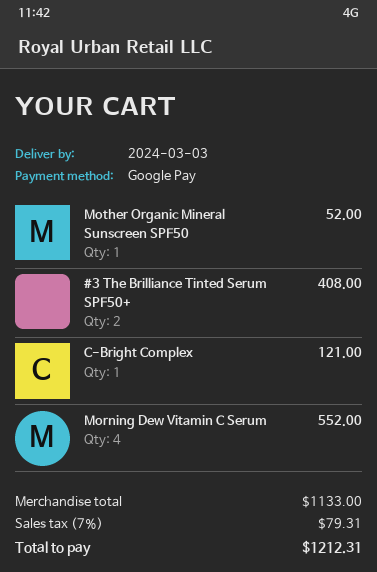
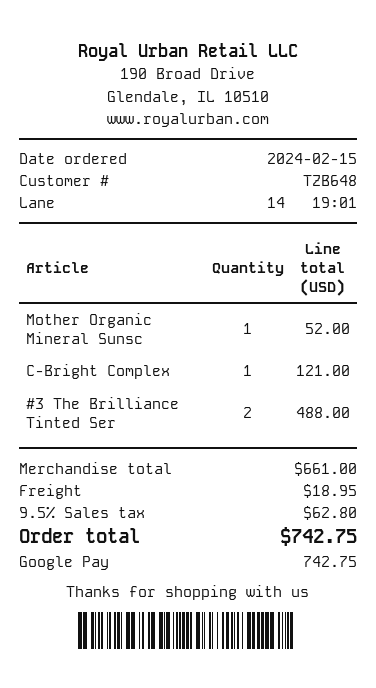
#3 The Brilliance Tinted Serum SPF50+: 2 for 408.00 -> 2 for 488.00
Morning Dew Vitamin C Serum: 4 for 552.00 -> none
subtotal: 1133.00 -> 661.00
shipping: none -> 18.95
tax: 7% = 79.31 -> 9.5% = 62.80
total: 1212.31 -> 742.75

